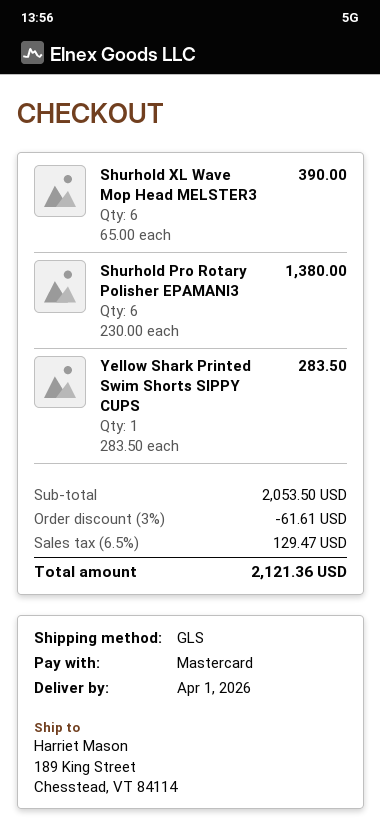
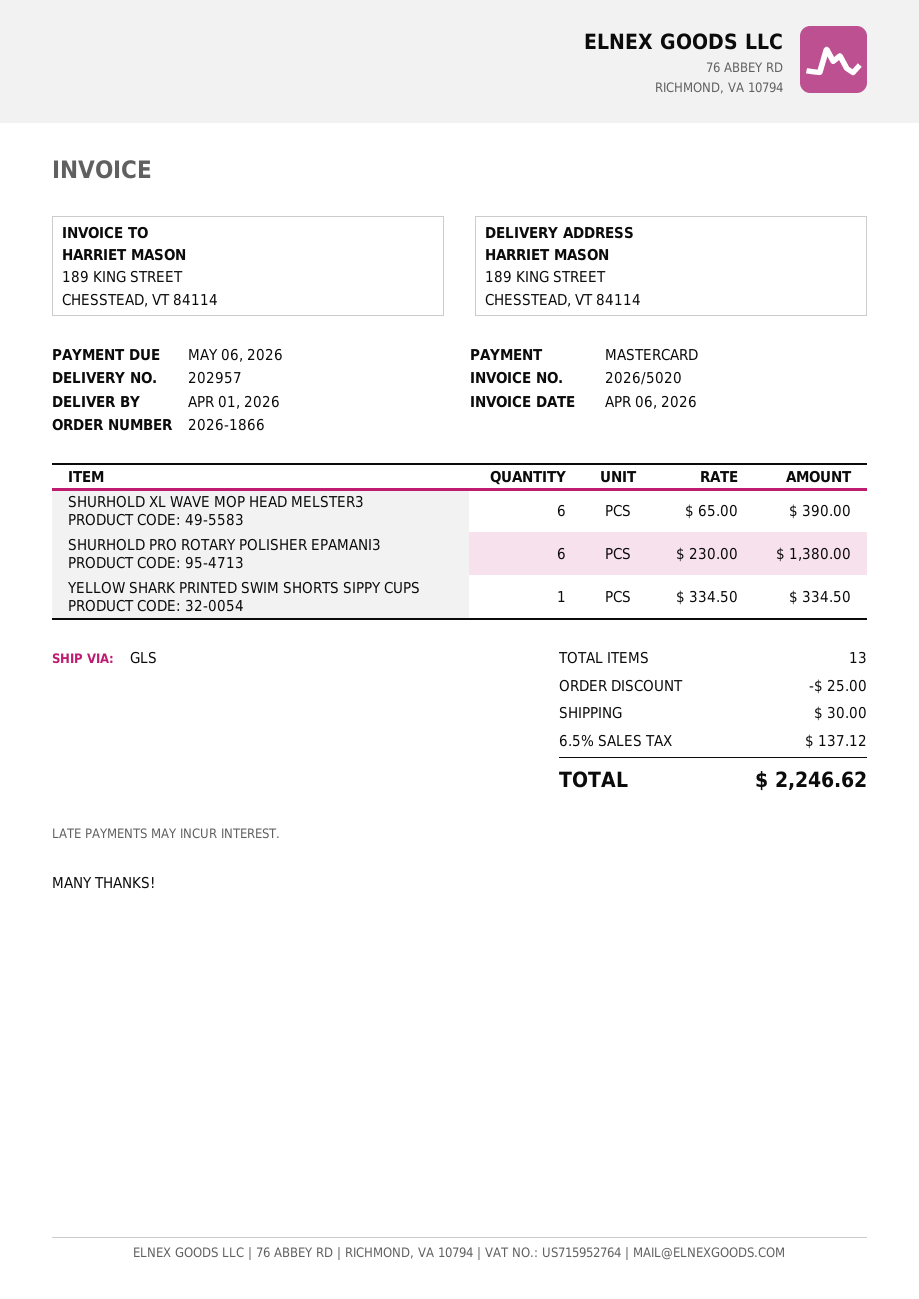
Yellow Shark Printed Swim Shorts SIPPY CUPS: 1 x 283.50 = 283.50 -> 1 x 334.50 = 334.50
discount: 61.61 -> 25.00
shipping: none -> 30.00
tax: 6.5% = 129.47 -> 6.5% = 137.12
total: 2121.36 -> 2246.62

